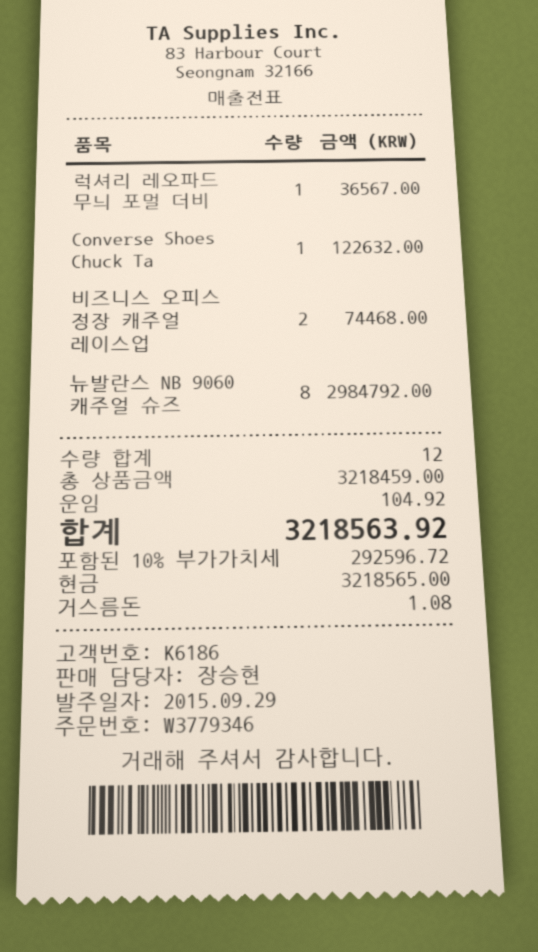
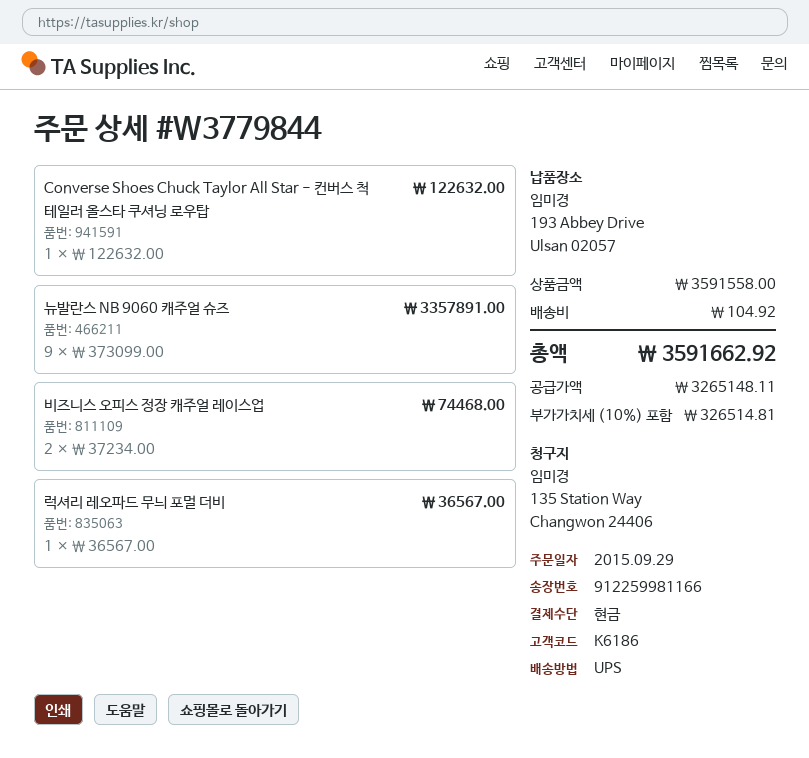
order number: W3779346 -> W3779844
뉴발란스 NB 9060 캐주얼 슈즈: 8 for 2984792.00 -> 9 for 3357891.00
subtotal: 3218459.00 -> 3591558.00
tax: 10% = 292596.72 -> 10% = 326514.81
total: 3218563.92 -> 3591662.92

